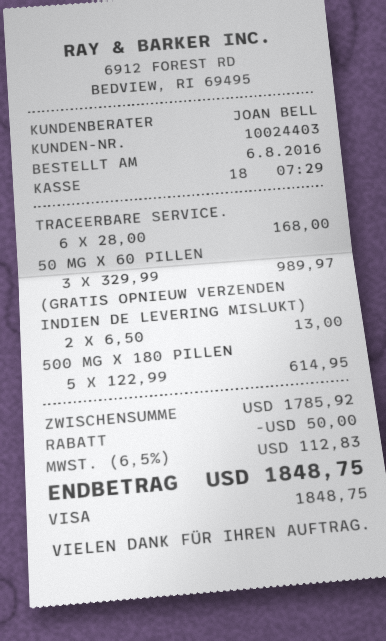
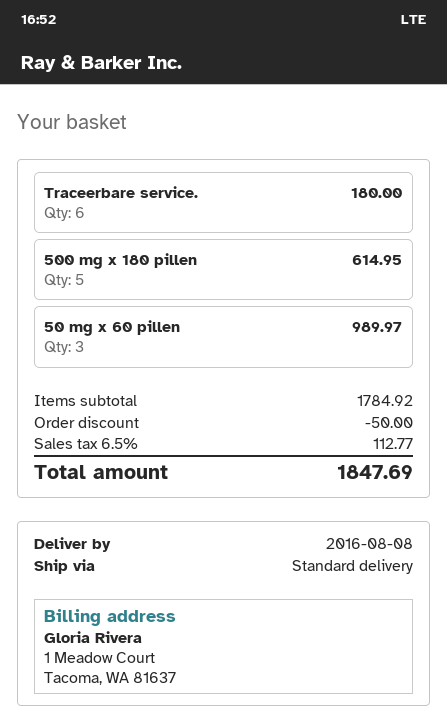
TRACEERBARE SERVICE.: 6 for 168.00 -> 6 for 180.00
(GRATIS OPNIEUW VERZENDEN INDIEN DE LEVERING MISLUKT): 2 for 13.00 -> none
subtotal: 1785.92 -> 1784.92
tax: 6.5% = 112.83 -> 6.5% = 112.77
total: 1848.75 -> 1847.69

